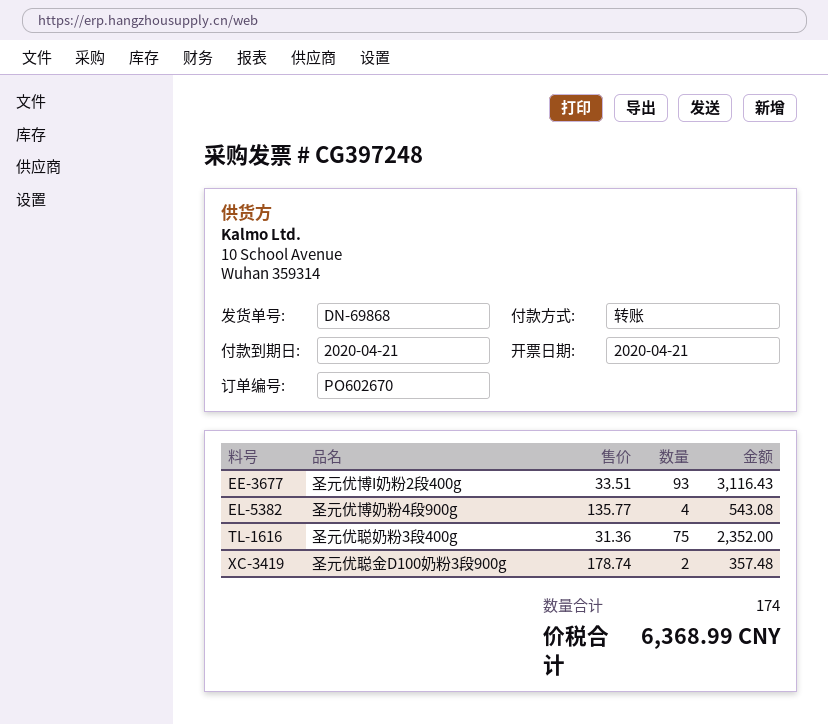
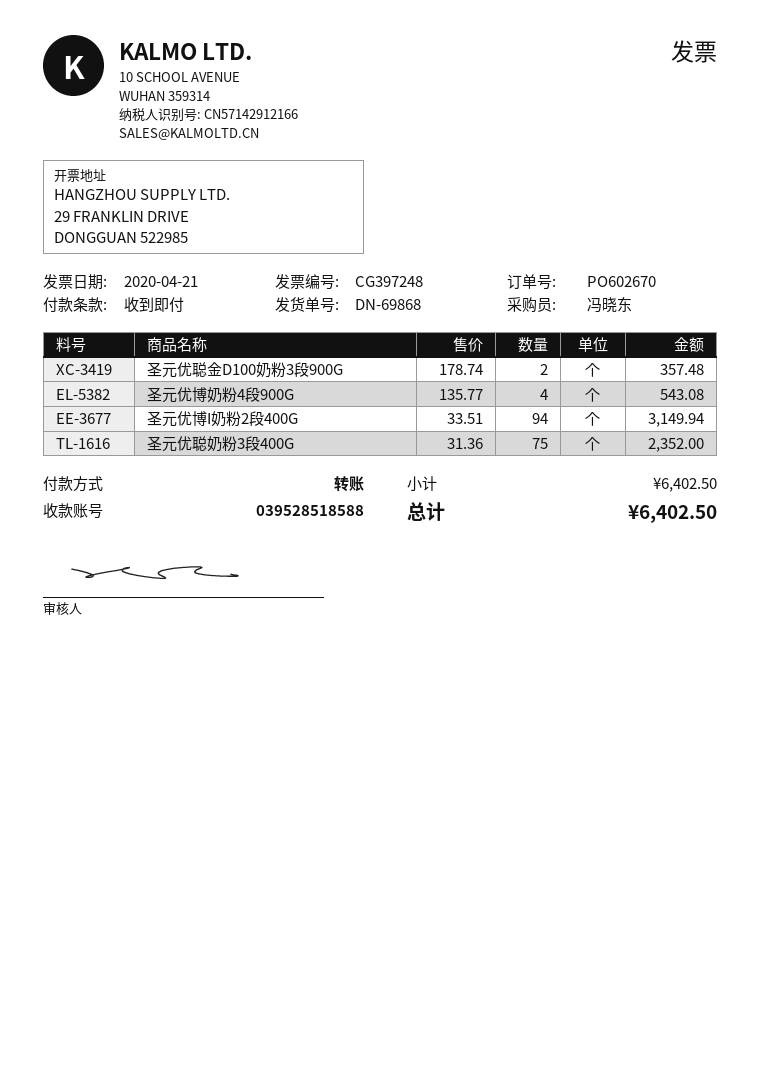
圣元优博I奶粉2段400g: 93 x 33.51 = 3116.43 -> 94 x 33.51 = 3149.94
total: 6368.99 -> 6402.50

